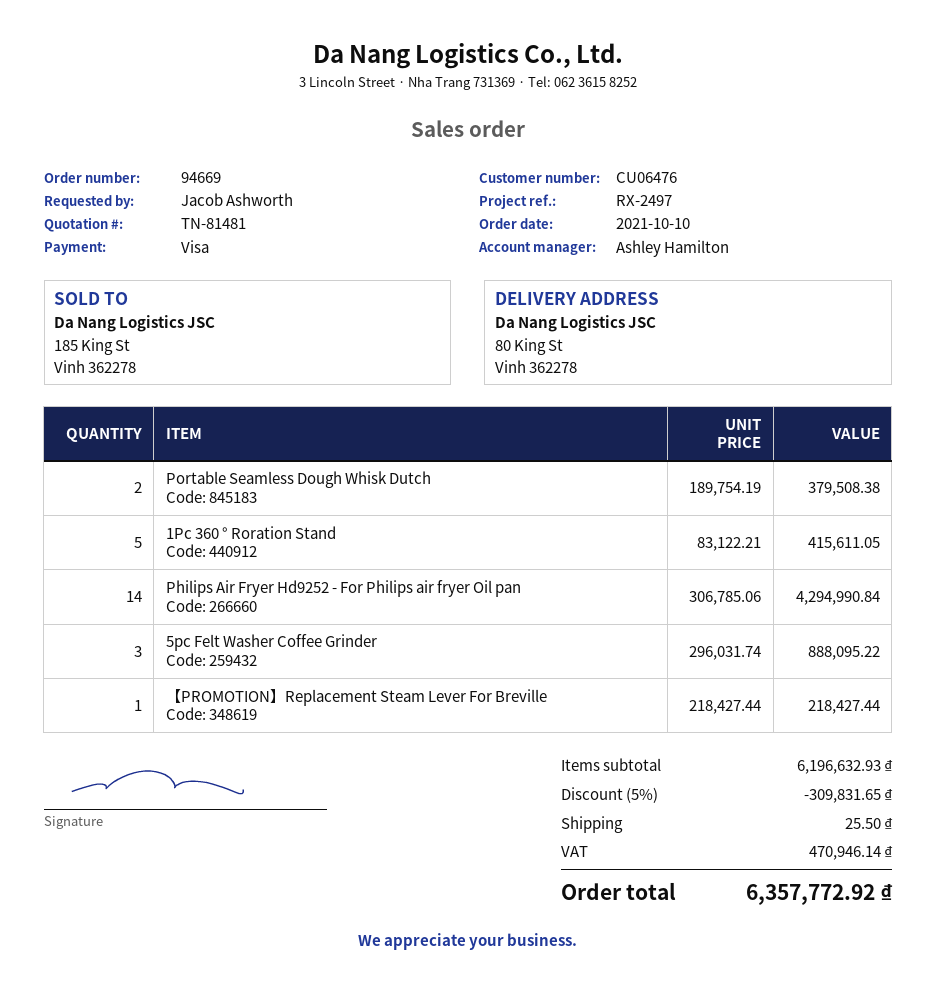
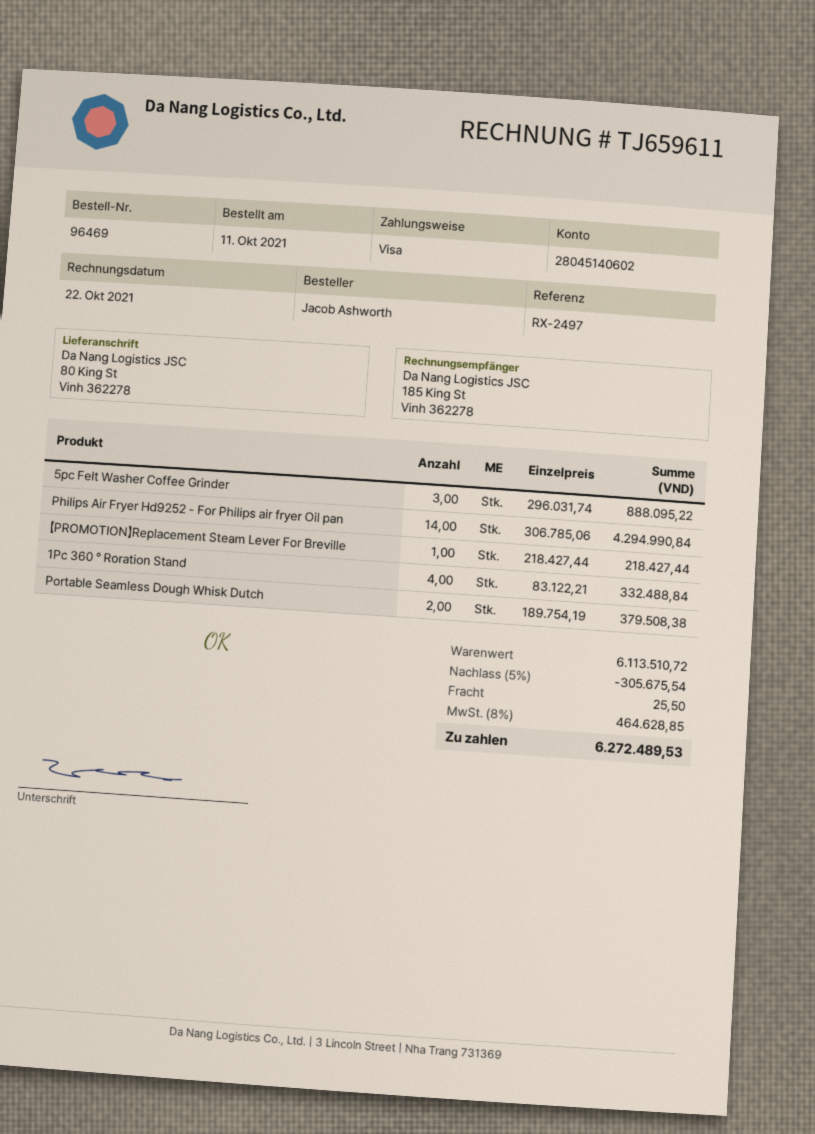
order number: 94669 -> 96469
order date: 2021-10-10 -> 2021-10-11
1Pc 360 ° Roration Stand: 5 x 83122.21 = 415611.05 -> 4 x 83122.21 = 332488.84
subtotal: 6196632.93 -> 6113510.72
discount: 5% = 309831.65 -> 5% = 305675.54
tax: 470946.14 -> 464628.85
total: 6357772.92 -> 6272489.53

